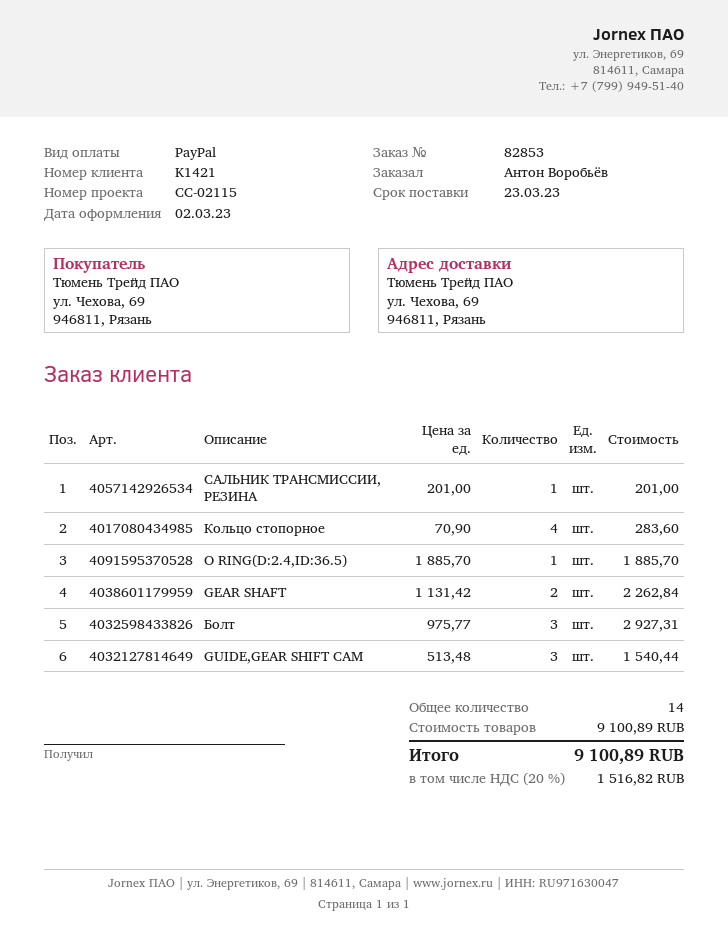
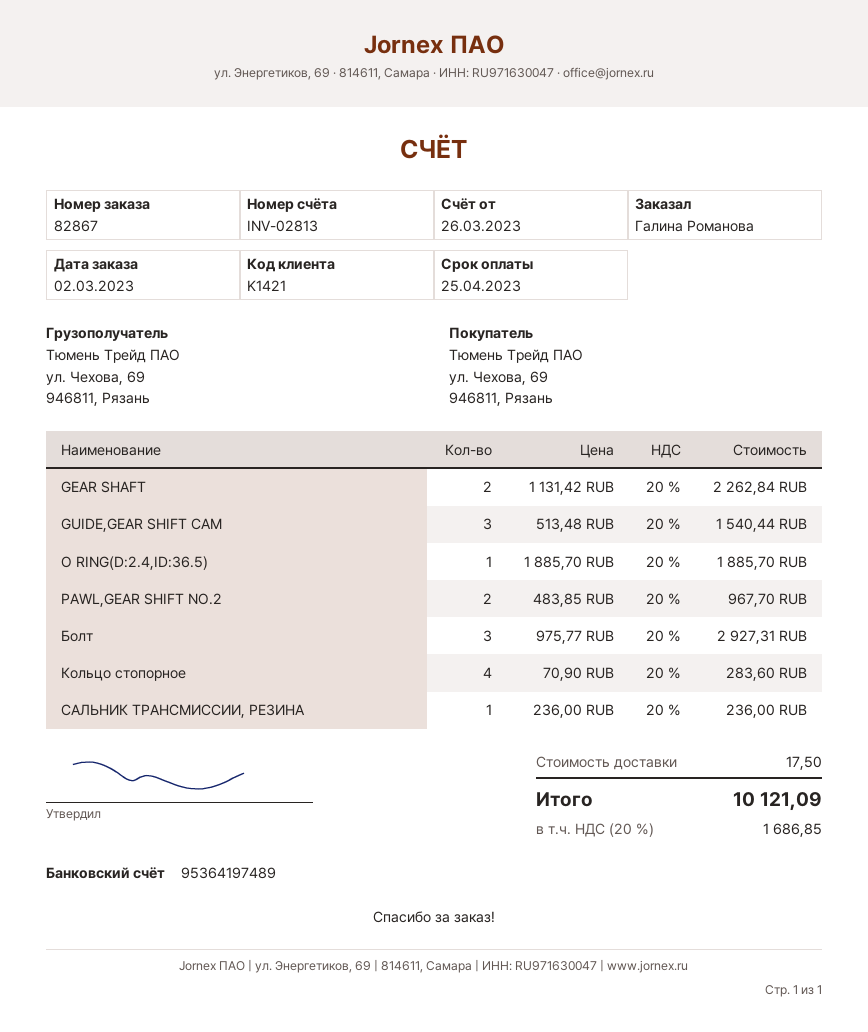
order number: 82853 -> 82867
ordered by: Антон Воробьёв -> Галина Романова
САЛЬНИК ТРАНСМИССИИ, РЕЗИНА: 1 x 201.00 = 201.00 -> 1 x 236.00 = 236.00
PAWL,GEAR SHIFT NO.2: none -> 2 x 483.85 = 967.70
shipping: none -> 17.50
tax: 20% = 1516.82 -> 20% = 1686.85
total: 9100.89 -> 10121.09

